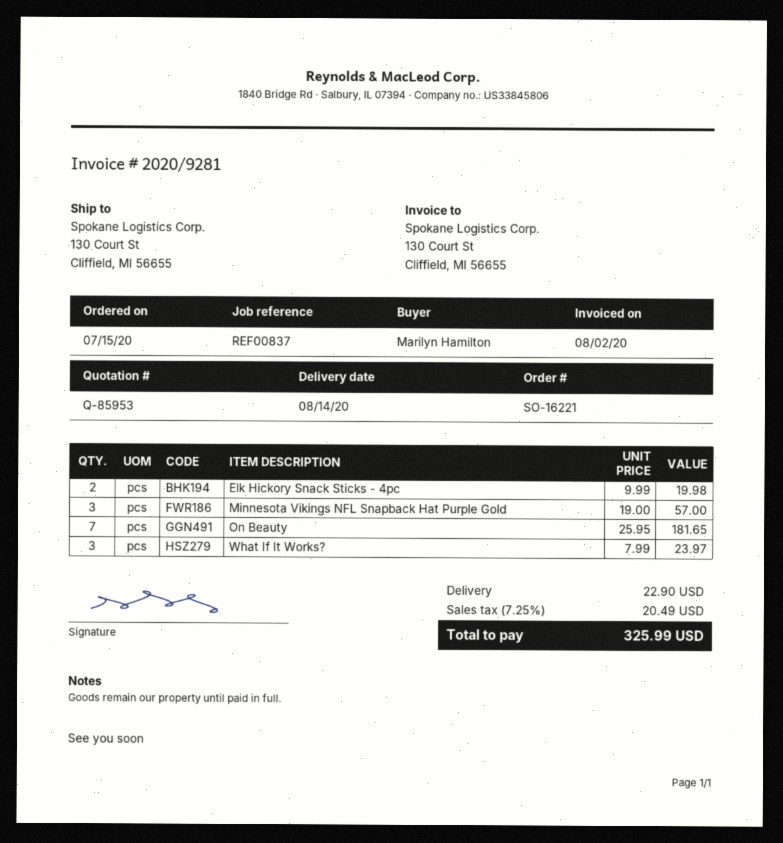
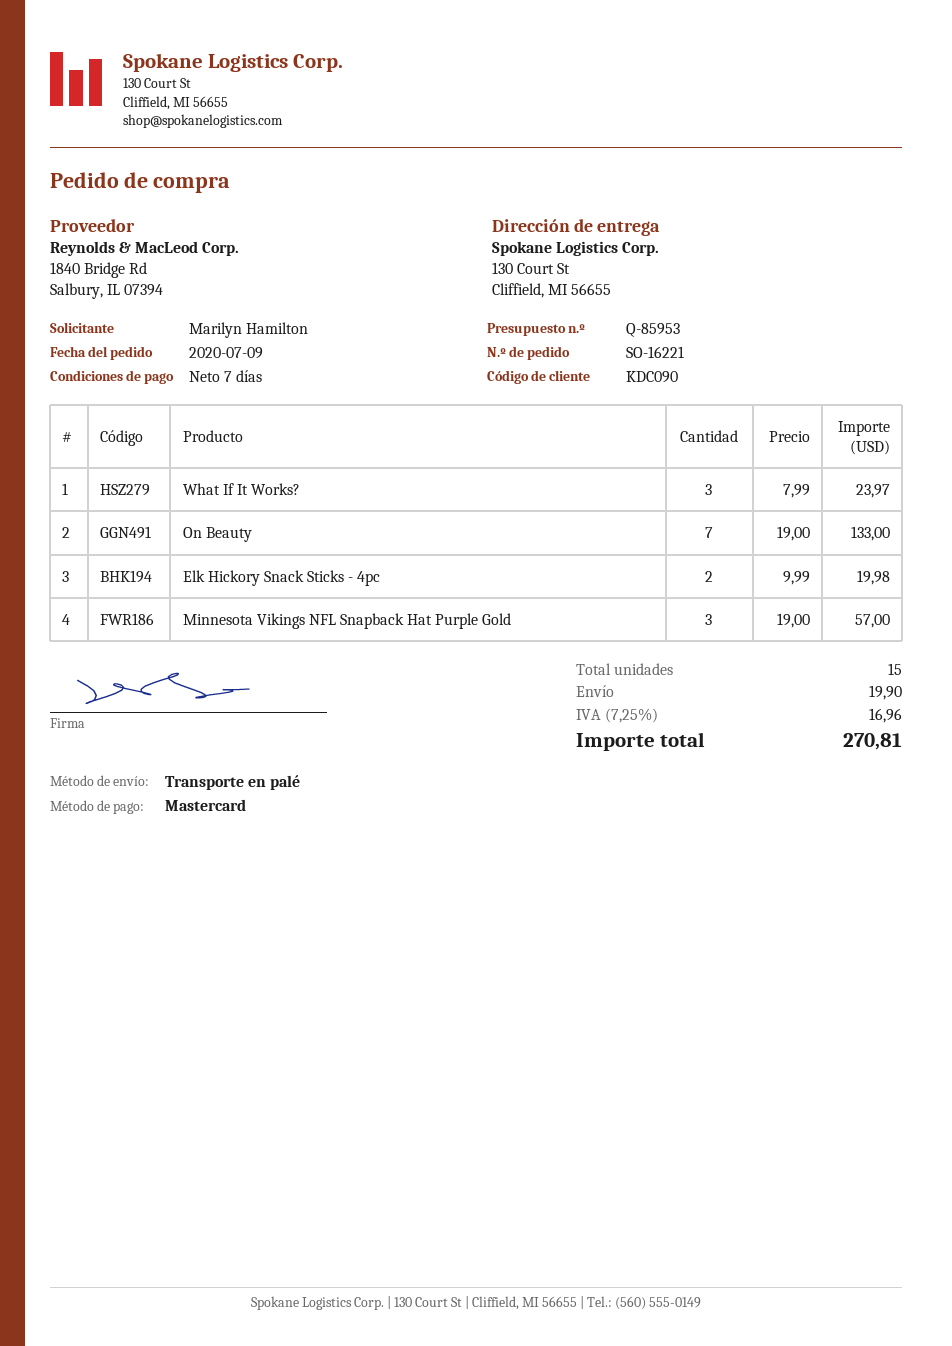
order date: 2020-07-15 -> 2020-07-09
On Beauty: 7 x 25.95 = 181.65 -> 7 x 19.00 = 133.00
shipping: 22.90 -> 19.90
tax: 7.25% = 20.49 -> 7.25% = 16.96
total: 325.99 -> 270.81

